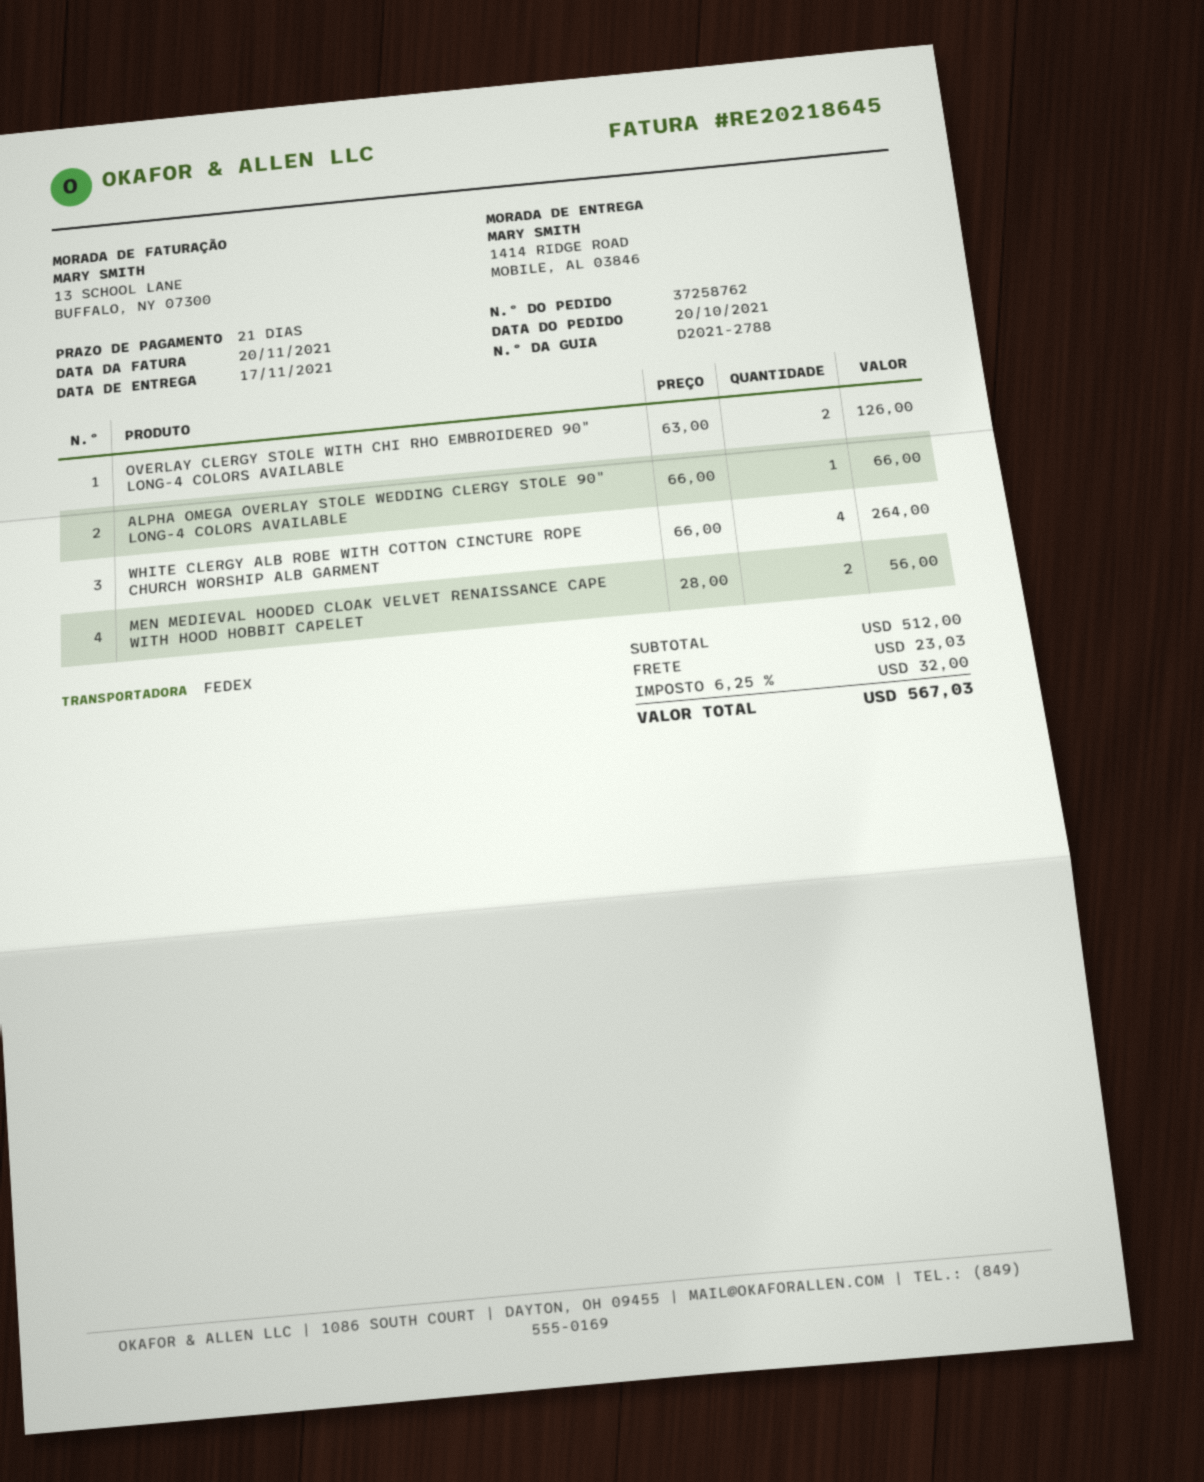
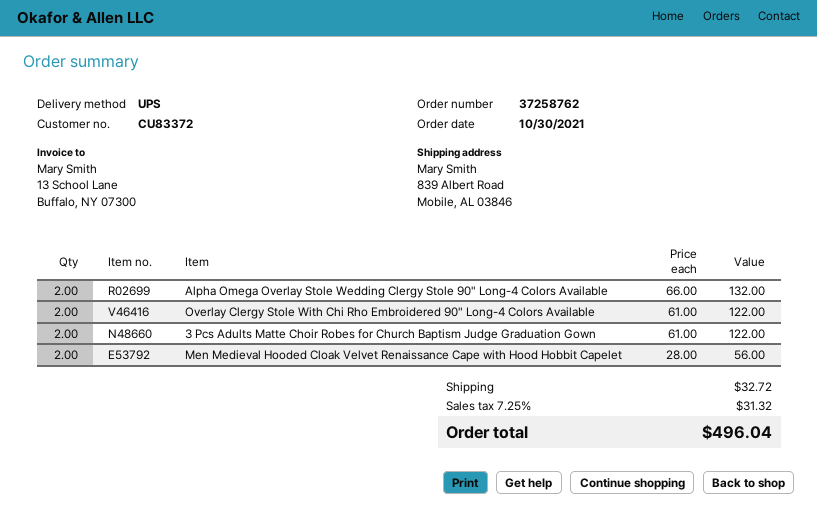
order date: 2021-10-20 -> 2021-10-30
shipping method: FedEx -> UPS
ship to: 1414 RIDGE ROAD, MOBILE, AL 03846 -> 839 Albert Road, Mobile, AL 03846
OVERLAY CLERGY STOLE WITH CHI RHO EMBROIDERED 90" LONG-4 COLORS AVAILABLE: 2 x 63.00 = 126.00 -> 2 x 61.00 = 122.00
ALPHA OMEGA OVERLAY STOLE WEDDING CLERGY STOLE 90" LONG-4 COLORS AVAILABLE: 1 x 66.00 = 66.00 -> 2 x 66.00 = 132.00
WHITE CLERGY ALB ROBE WITH COTTON CINCTURE ROPE CHURCH WORSHIP ALB GARMENT: 4 x 66.00 = 264.00 -> none
3 Pcs Adults Matte Choir Robes for Church Baptism Judge Graduation Gown: none -> 2 x 61.00 = 122.00
shipping: 23.03 -> 32.72
tax: 6.25% = 32.00 -> 7.25% = 31.32
total: 567.03 -> 496.04

